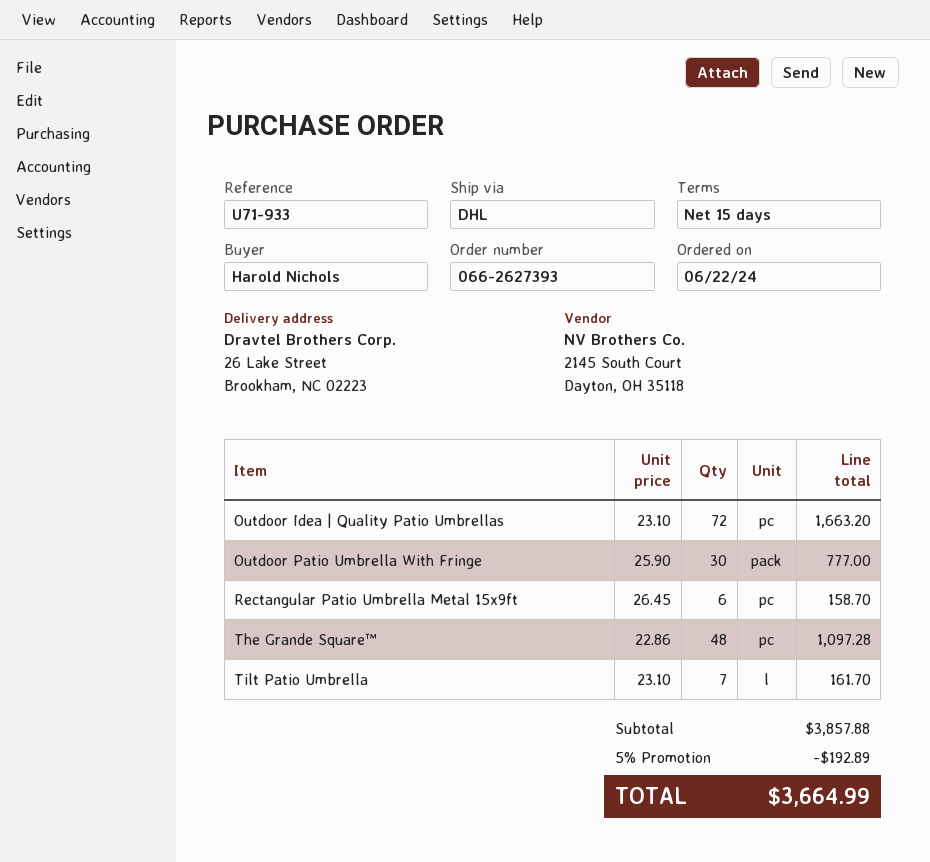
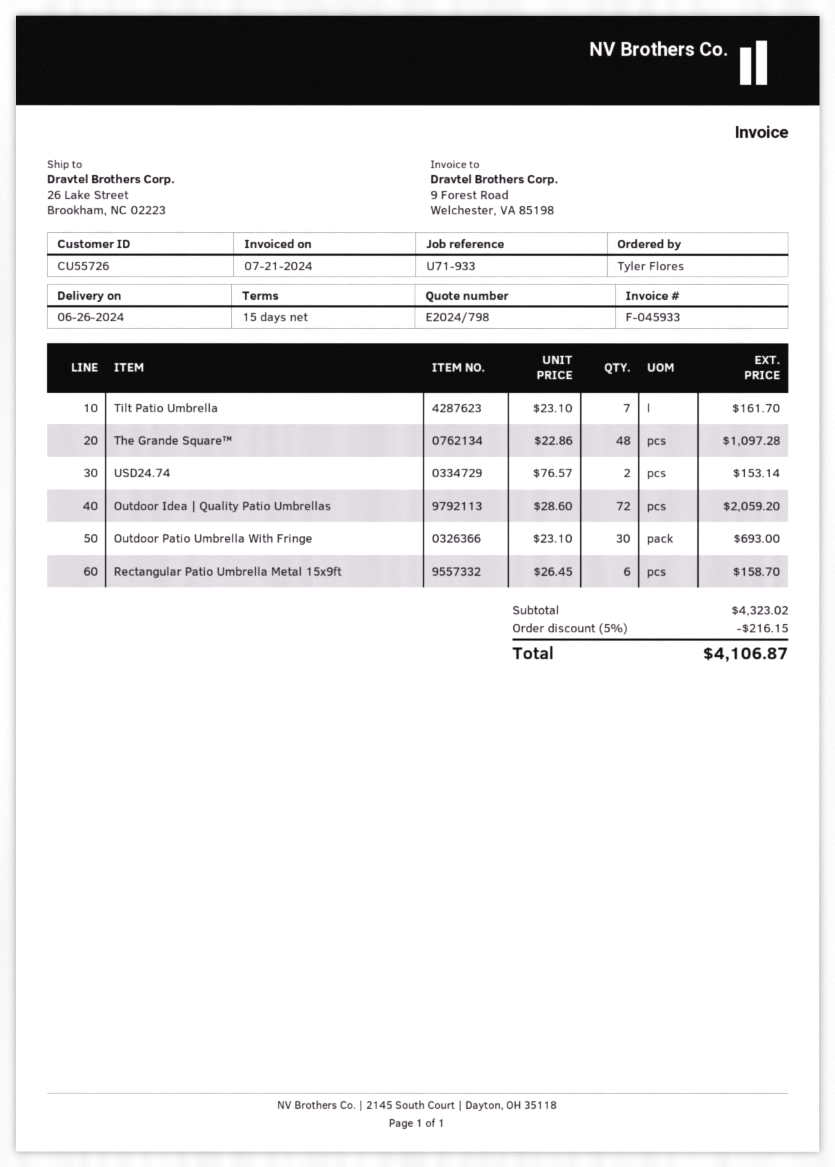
ordered by: Harold Nichols -> Tyler Flores
Outdoor Idea | Quality Patio Umbrellas: 72 x 23.10 = 1663.20 -> 72 x 28.60 = 2059.20
Outdoor Patio Umbrella With Fringe: 30 x 25.90 = 777.00 -> 30 x 23.10 = 693.00
USD24.74: none -> 2 x 76.57 = 153.14
subtotal: 3857.88 -> 4323.02
discount: 5% = 192.89 -> 5% = 216.15
total: 3664.99 -> 4106.87

